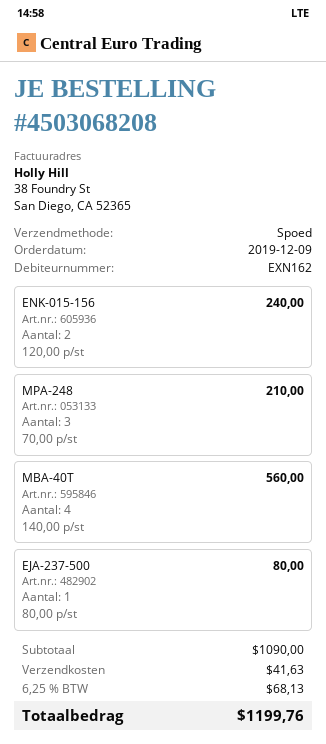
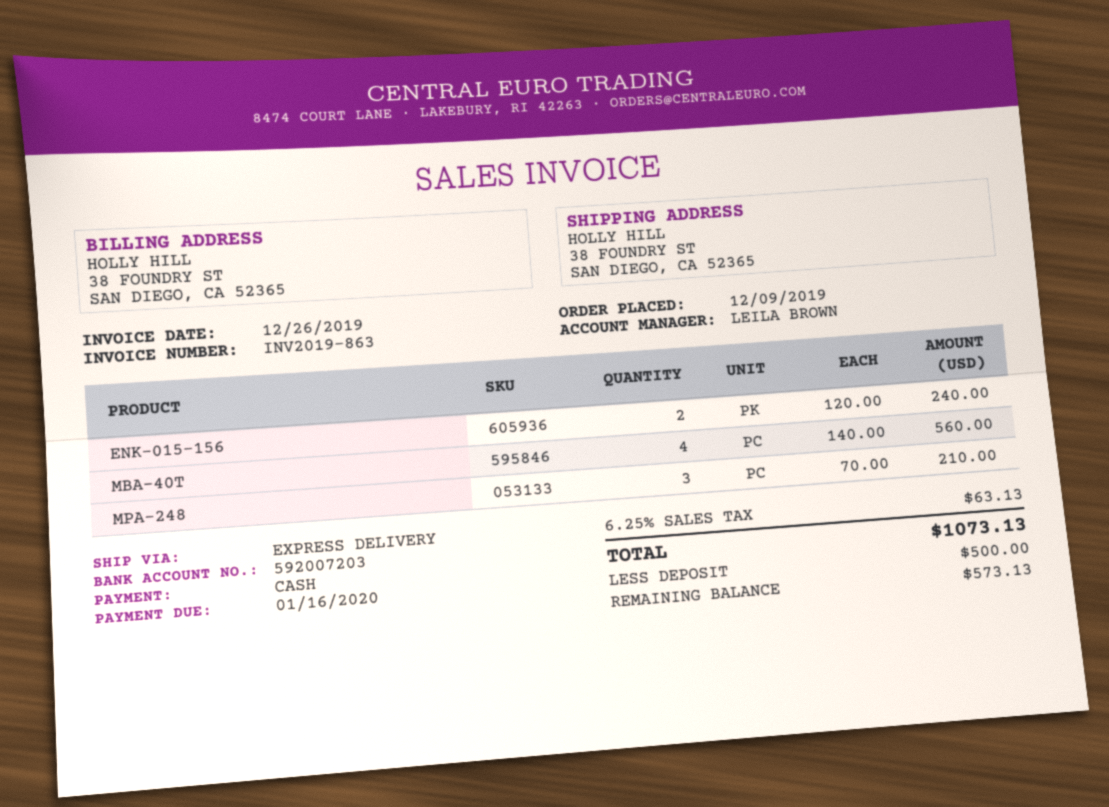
EJA-237-500: 1 x 80.00 = 80.00 -> none
shipping: 41.63 -> none
tax: 6.25% = 68.13 -> 6.25% = 63.13
total: 1199.76 -> 1073.13

